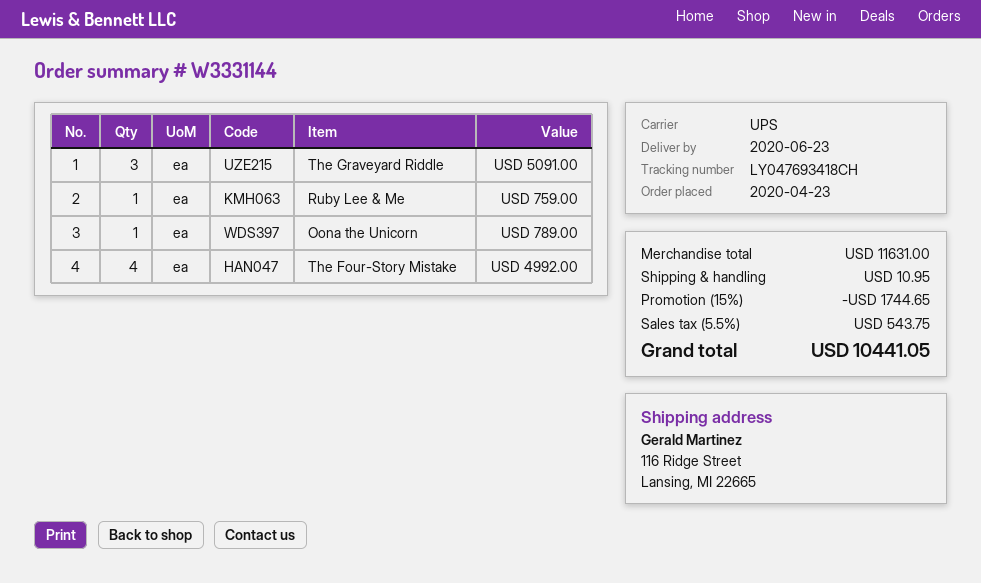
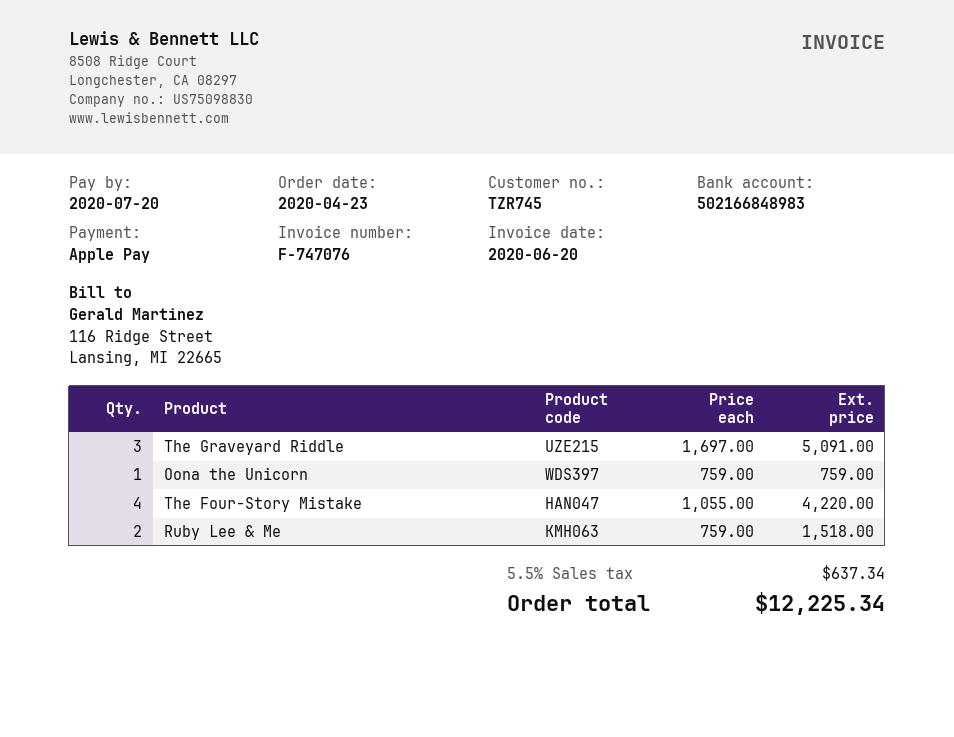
Ruby Lee & Me: 1 for 759.00 -> 2 for 1518.00
Oona the Unicorn: 1 for 789.00 -> 1 for 759.00
The Four-Story Mistake: 4 for 4992.00 -> 4 for 4220.00
discount: 15% = 1744.65 -> none
shipping: 10.95 -> none
tax: 5.5% = 543.75 -> 5.5% = 637.34
total: 10441.05 -> 12225.34

